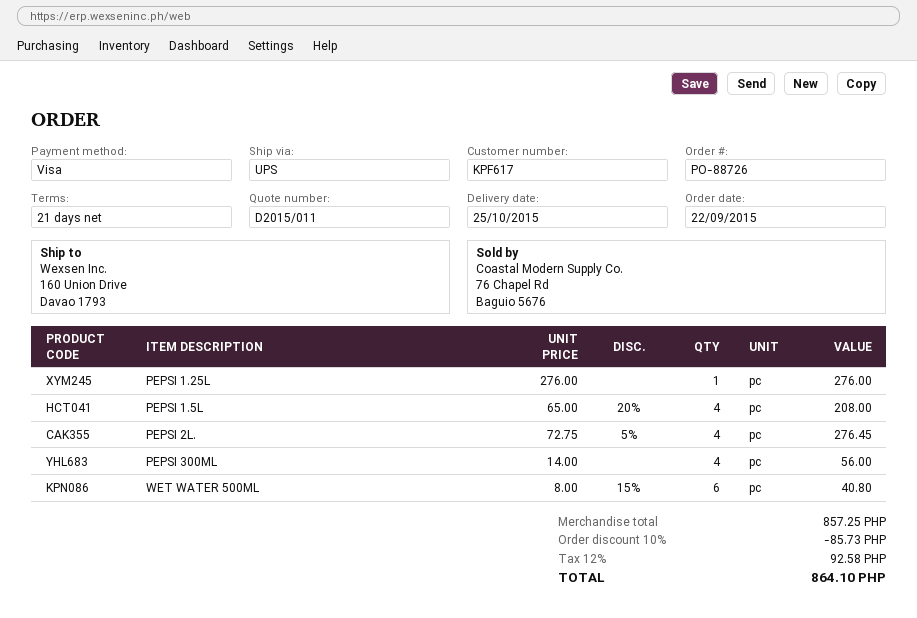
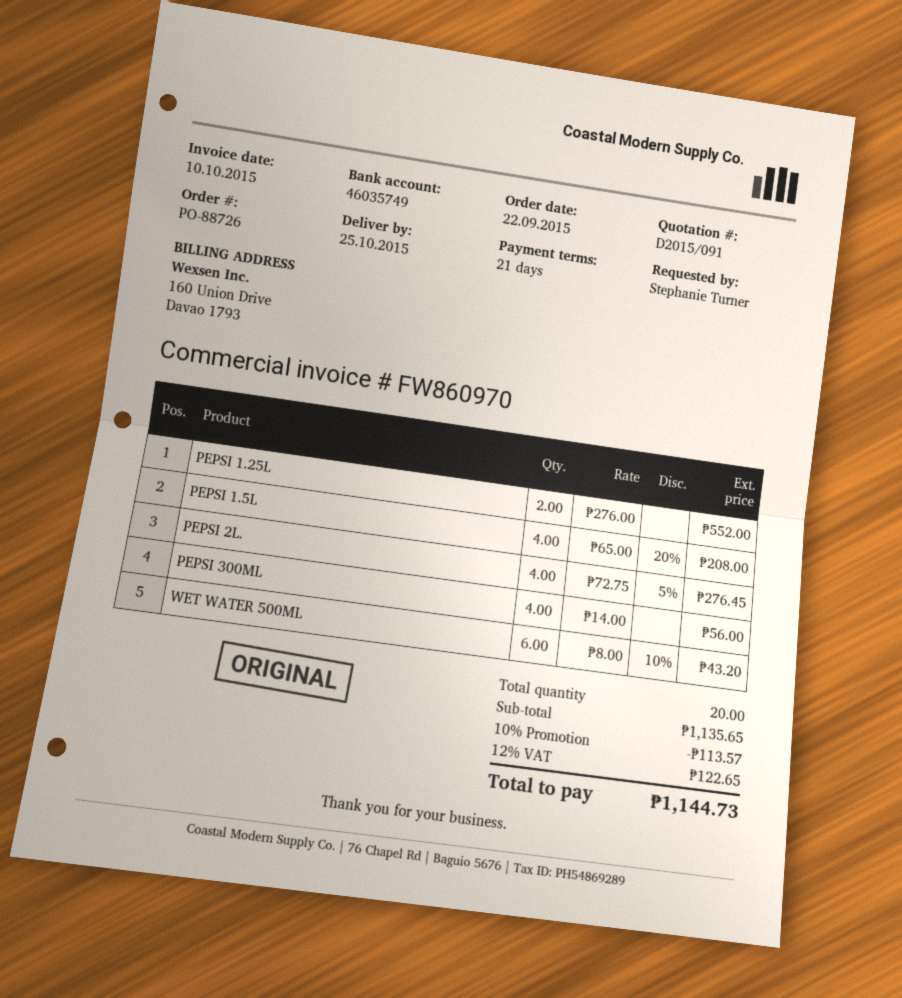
quote number: D2015/011 -> D2015/091
PEPSI 1.25L: 1 x 276.00 = 276.00 -> 2 x 276.00 = 552.00
WET WATER 500ML: 6 x 8.00 - 15% = 40.80 -> 6 x 8.00 - 10% = 43.20
subtotal: 857.25 -> 1135.65
discount: 10% = 85.73 -> 10% = 113.57
tax: 12% = 92.58 -> 12% = 122.65
total: 864.10 -> 1144.73

